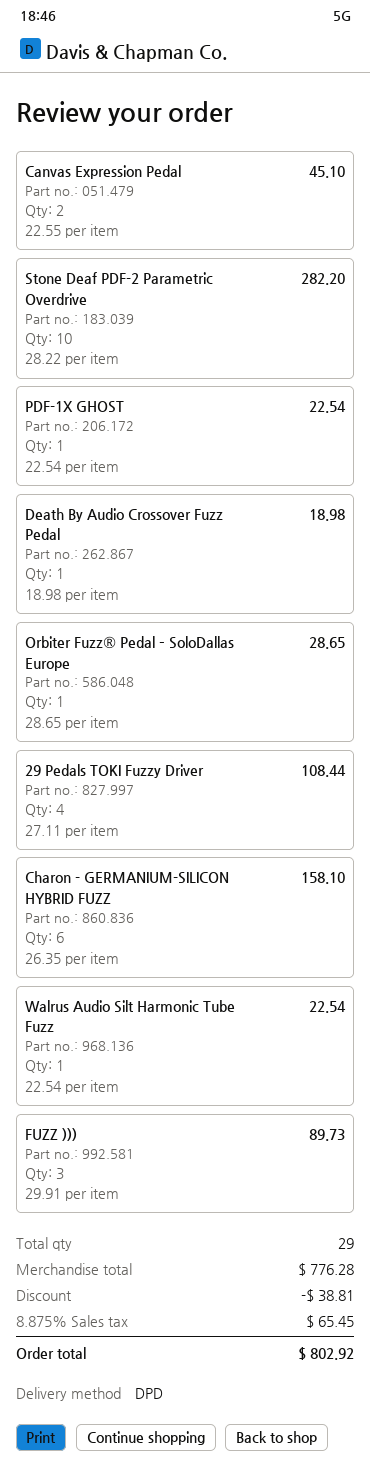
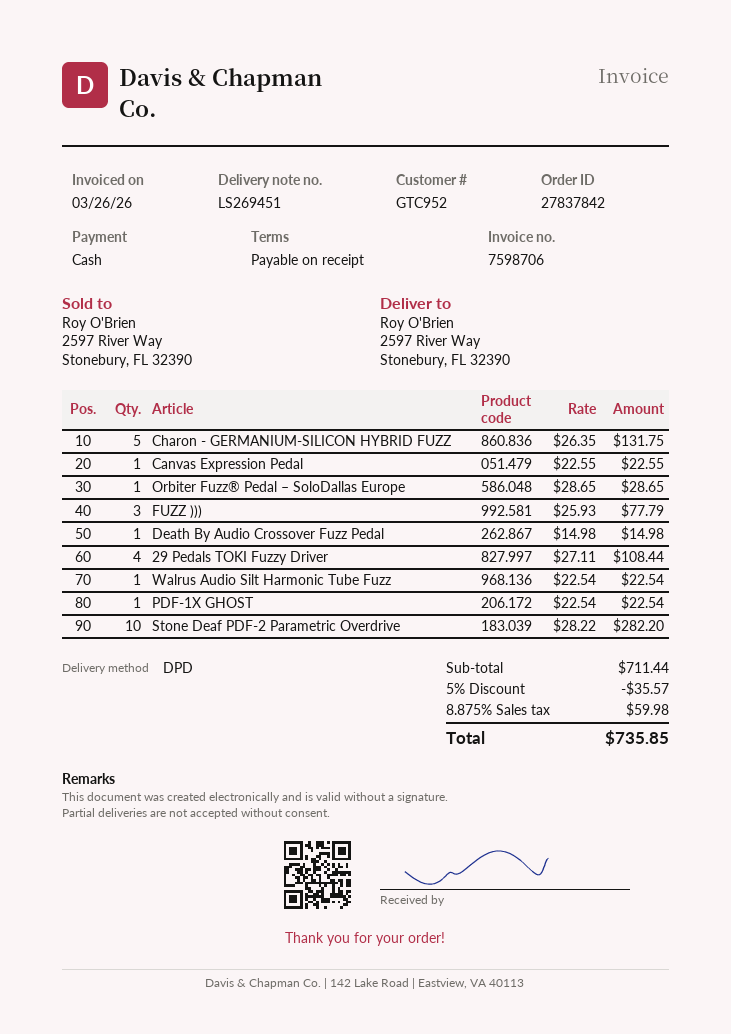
Canvas Expression Pedal: 2 x 22.55 = 45.10 -> 1 x 22.55 = 22.55
Death By Audio Crossover Fuzz Pedal: 1 x 18.98 = 18.98 -> 1 x 14.98 = 14.98
Charon - GERMANIUM-SILICON HYBRID FUZZ: 6 x 26.35 = 158.10 -> 5 x 26.35 = 131.75
FUZZ ))): 3 x 29.91 = 89.73 -> 3 x 25.93 = 77.79
subtotal: 776.28 -> 711.44
discount: 38.81 -> 35.57
tax: 8.875% = 65.45 -> 8.875% = 59.98
total: 802.92 -> 735.85

